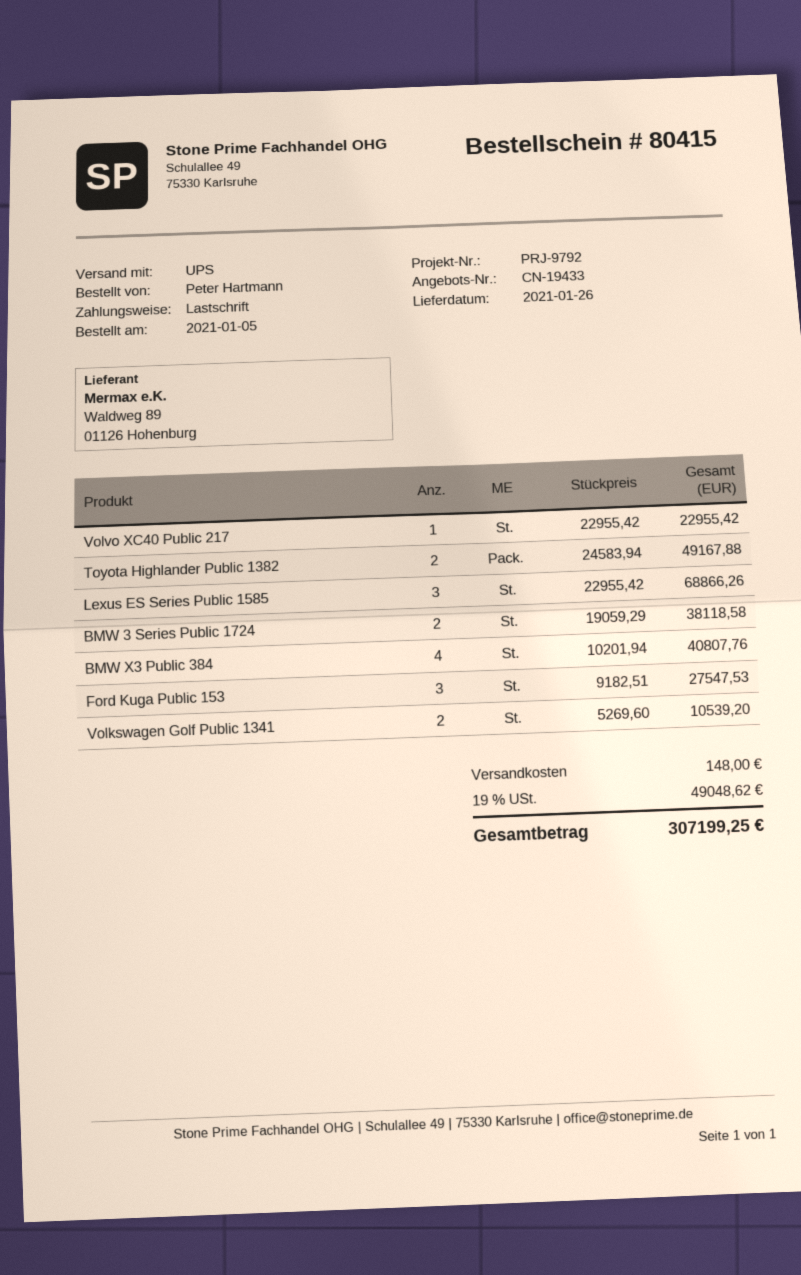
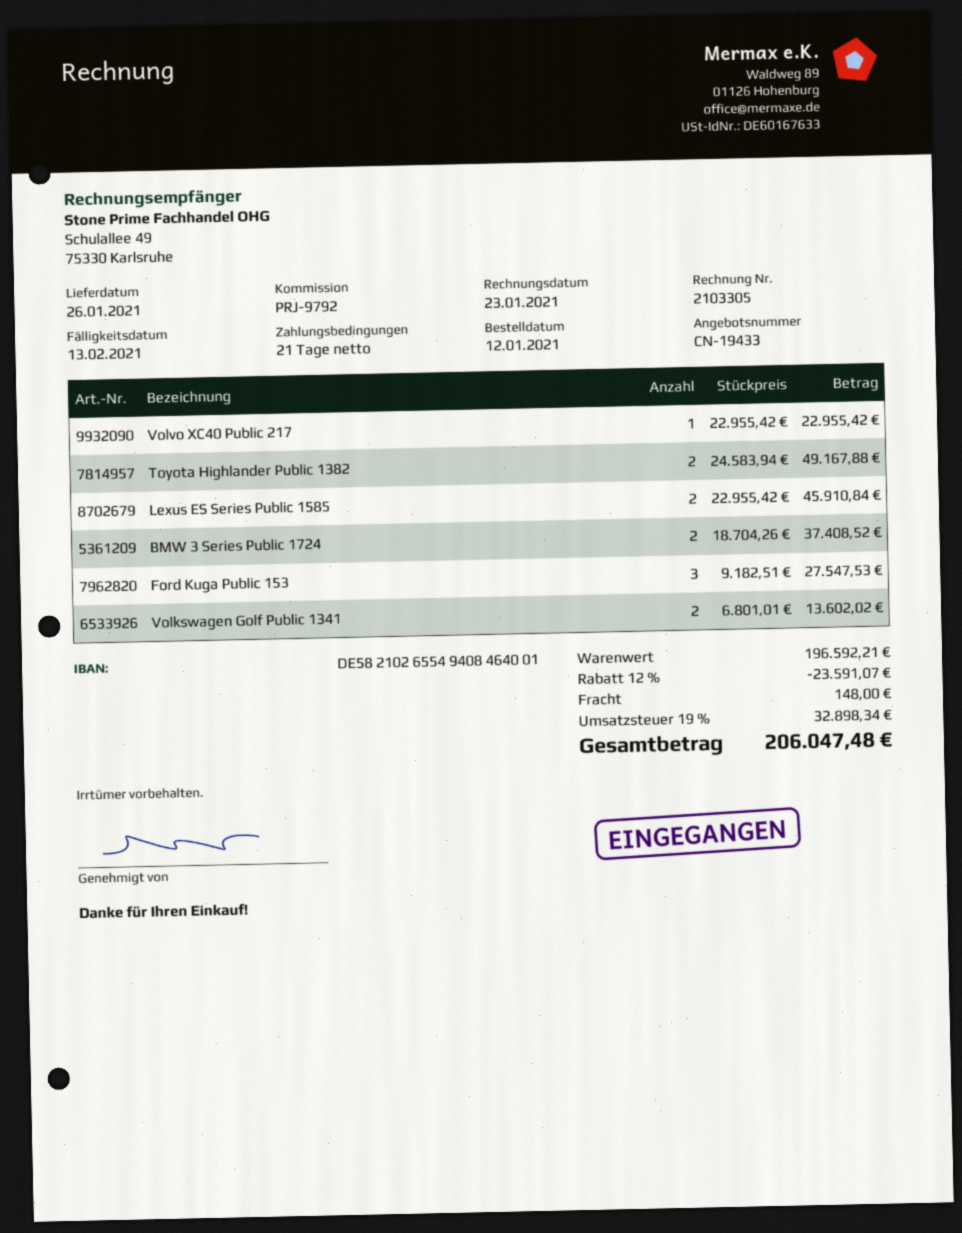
order date: 2021-01-05 -> 2021-01-12
Lexus ES Series Public 1585: 3 x 22955.42 = 68866.26 -> 2 x 22955.42 = 45910.84
BMW 3 Series Public 1724: 2 x 19059.29 = 38118.58 -> 2 x 18704.26 = 37408.52
BMW X3 Public 384: 4 x 10201.94 = 40807.76 -> none
Volkswagen Golf Public 1341: 2 x 5269.60 = 10539.20 -> 2 x 6801.01 = 13602.02
discount: none -> 12% = 23591.07
tax: 19% = 49048.62 -> 19% = 32898.34
total: 307199.25 -> 206047.48

